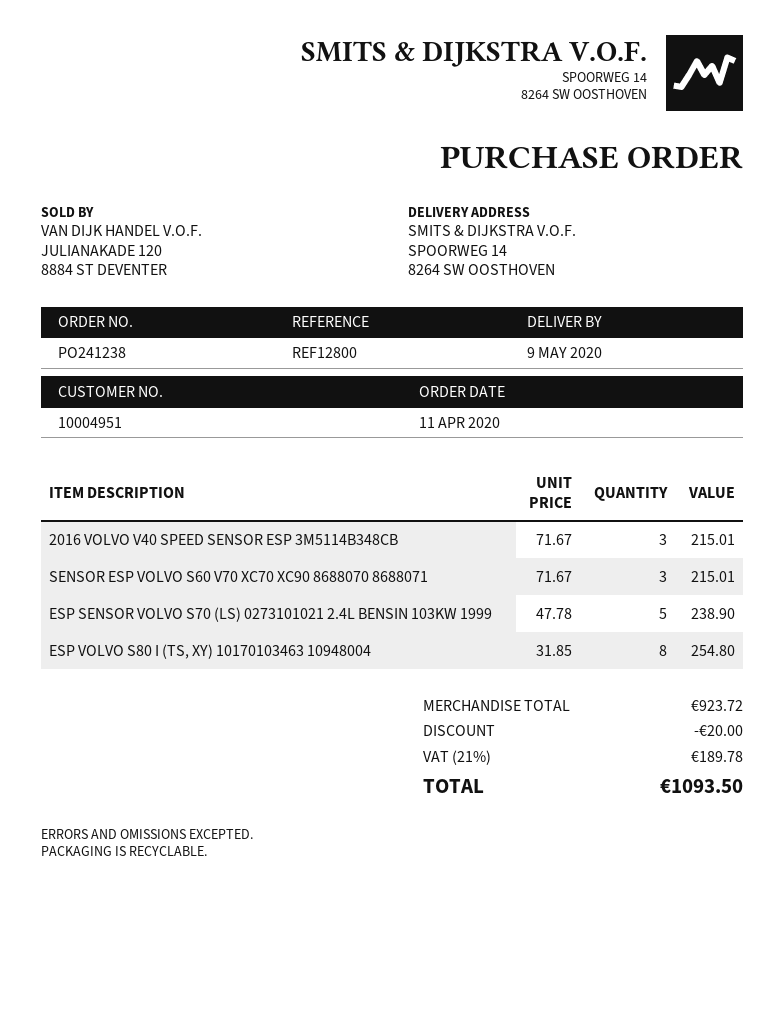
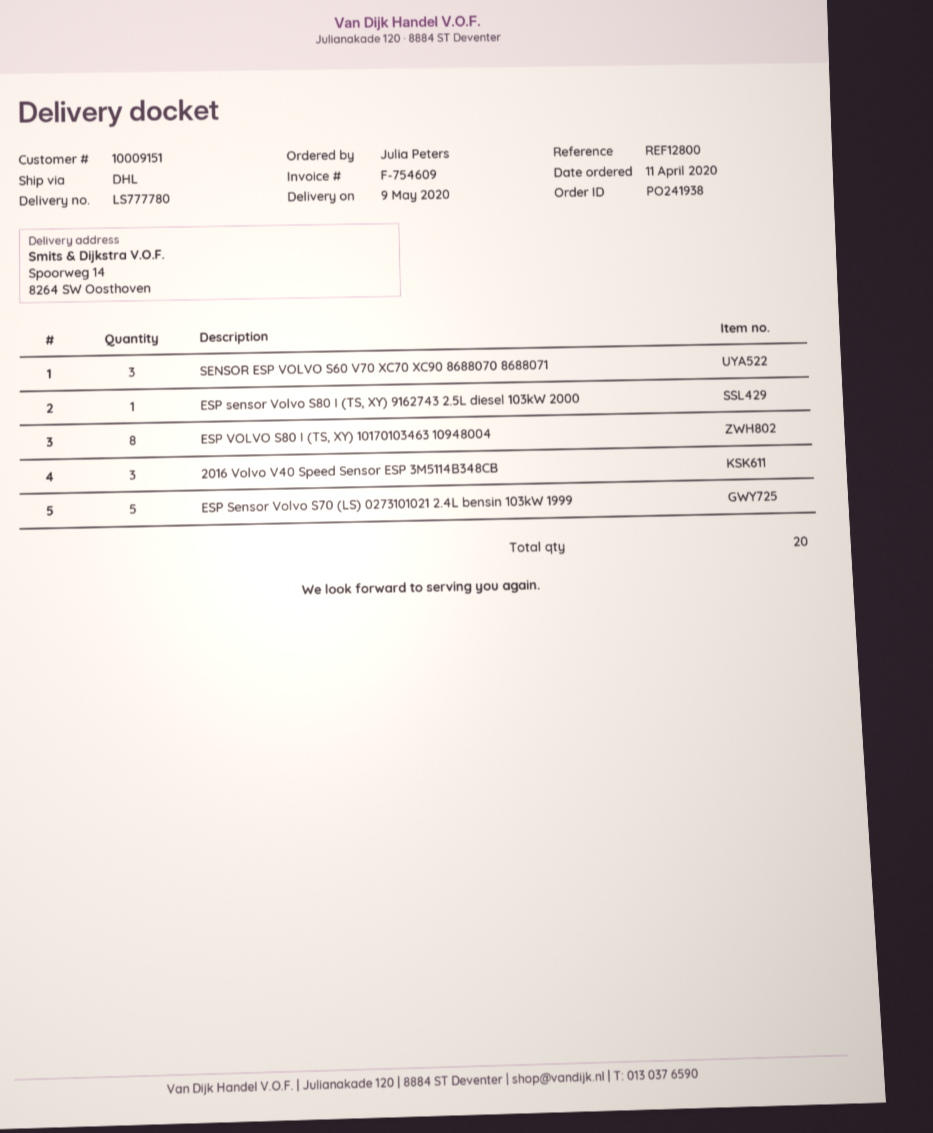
order number: PO241238 -> PO241938
customer number: 10004951 -> 10009151
ESP sensor Volvo S80 I (TS, XY) 9162743 2.5L diesel 103kW 2000: none -> 1

